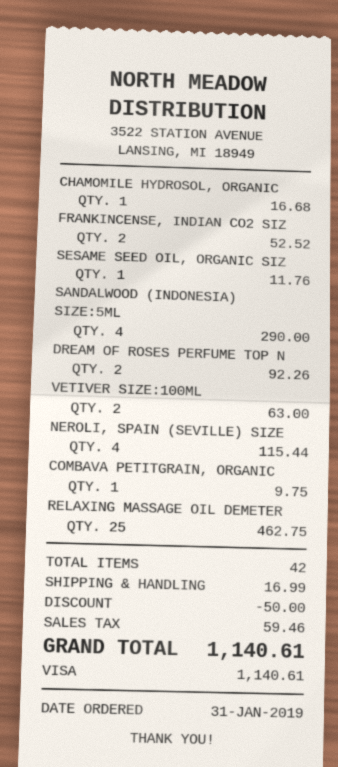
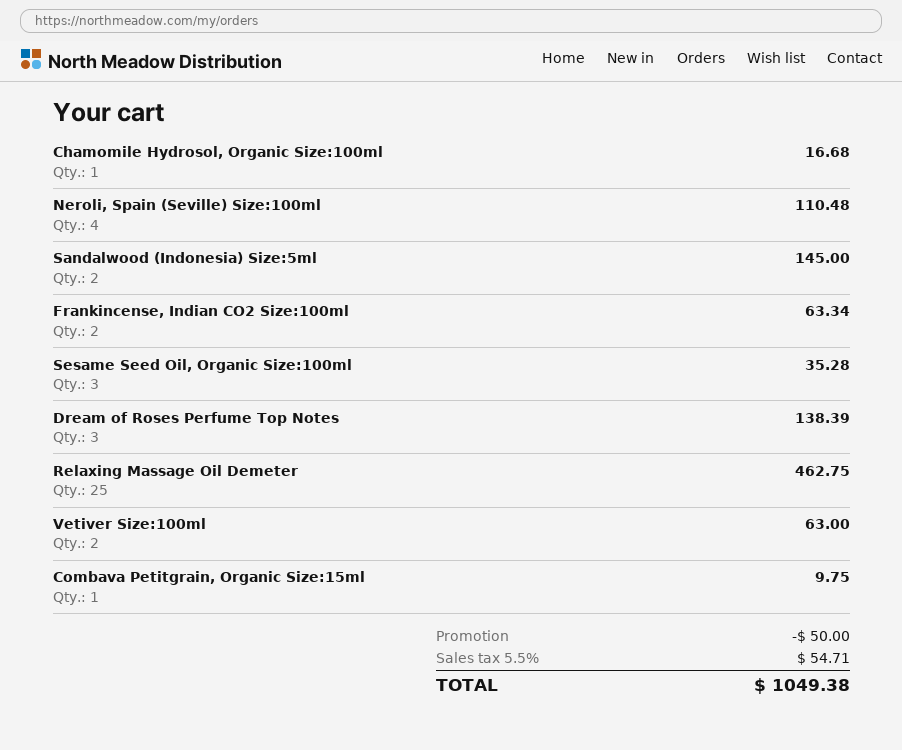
FRANKINCENSE, INDIAN CO2 SIZ: 2 for 52.52 -> 2 for 63.34
SESAME SEED OIL, ORGANIC SIZ: 1 for 11.76 -> 3 for 35.28
SANDALWOOD (INDONESIA) SIZE:5ML: 4 for 290.00 -> 2 for 145.00
DREAM OF ROSES PERFUME TOP N: 2 for 92.26 -> 3 for 138.39
NEROLI, SPAIN (SEVILLE) SIZE: 4 for 115.44 -> 4 for 110.48
shipping: 16.99 -> none
tax: 59.46 -> 54.71
total: 1140.61 -> 1049.38

